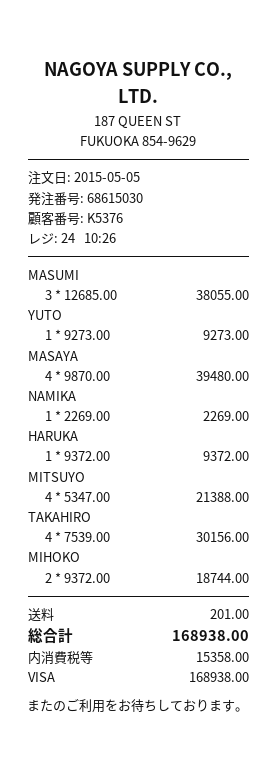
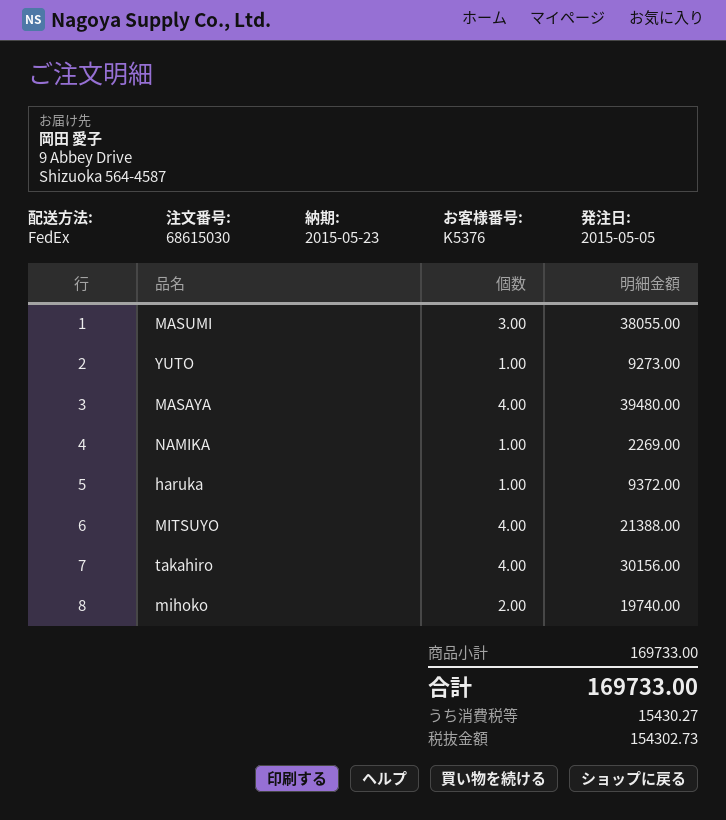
MIHOKO: 2 for 18744.00 -> 2 for 19740.00
shipping: 201.00 -> none
tax: 15358.00 -> 15430.27
total: 168938.00 -> 169733.00

